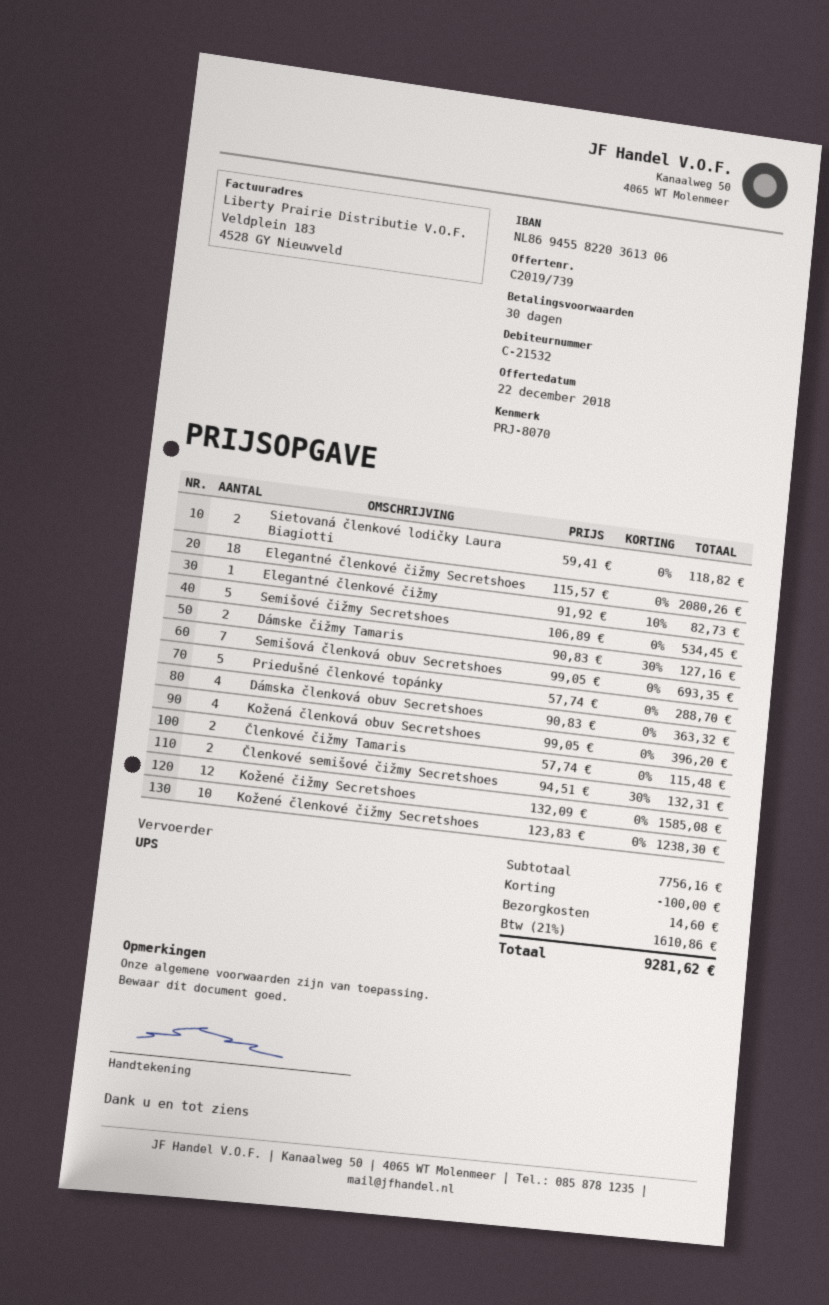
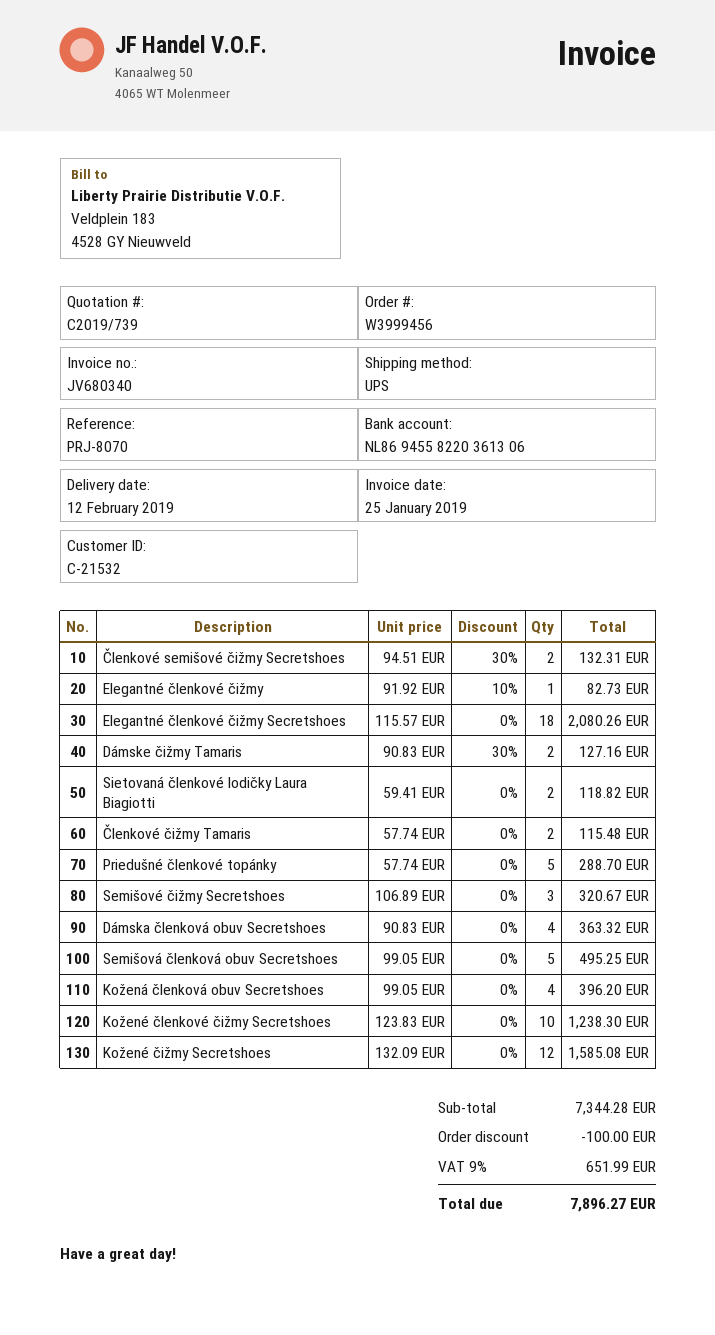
Semišové čižmy Secretshoes: 5 x 106.89 = 534.45 -> 3 x 106.89 = 320.67
Semišová členková obuv Secretshoes: 7 x 99.05 = 693.35 -> 5 x 99.05 = 495.25
subtotal: 7756.16 -> 7344.28
shipping: 14.60 -> none
tax: 21% = 1610.86 -> 9% = 651.99
total: 9281.62 -> 7896.27

